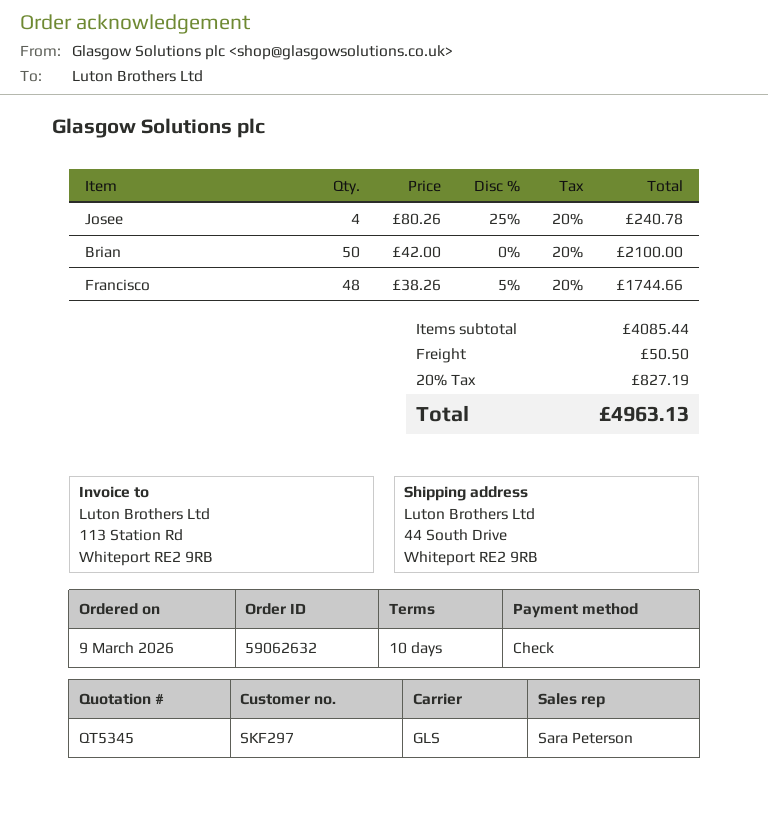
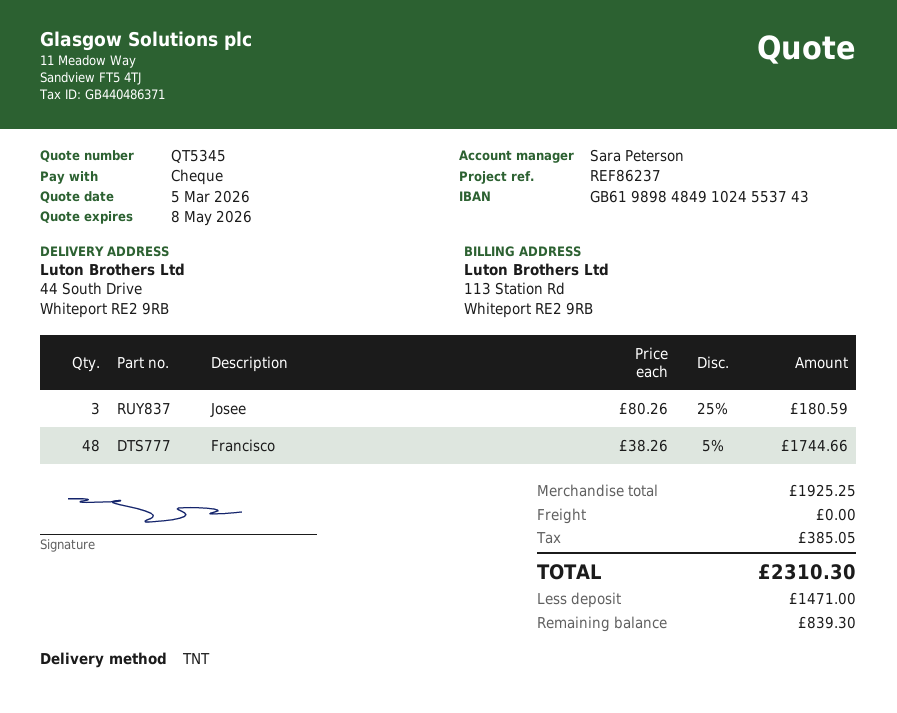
shipping method: GLS -> TNT
Josee: 4 x 80.26 - 25% = 240.78 -> 3 x 80.26 - 25% = 180.59
Brian: 50 x 42.00 = 2100.00 -> none
subtotal: 4085.44 -> 1925.25
shipping: 50.50 -> 0.00
tax: 827.19 -> 385.05
total: 4963.13 -> 2310.30

